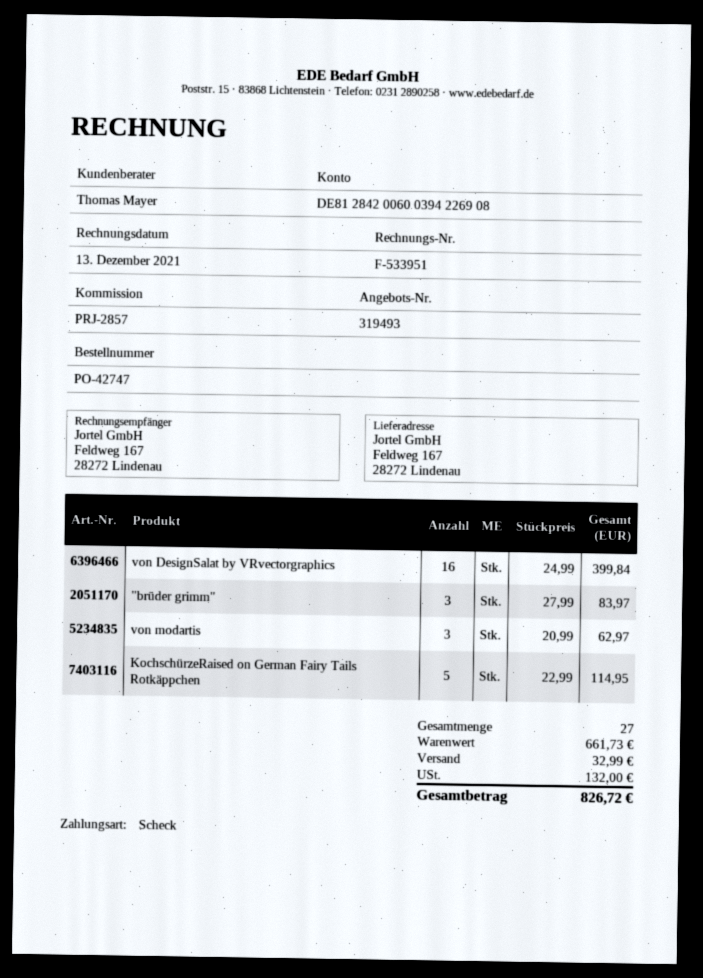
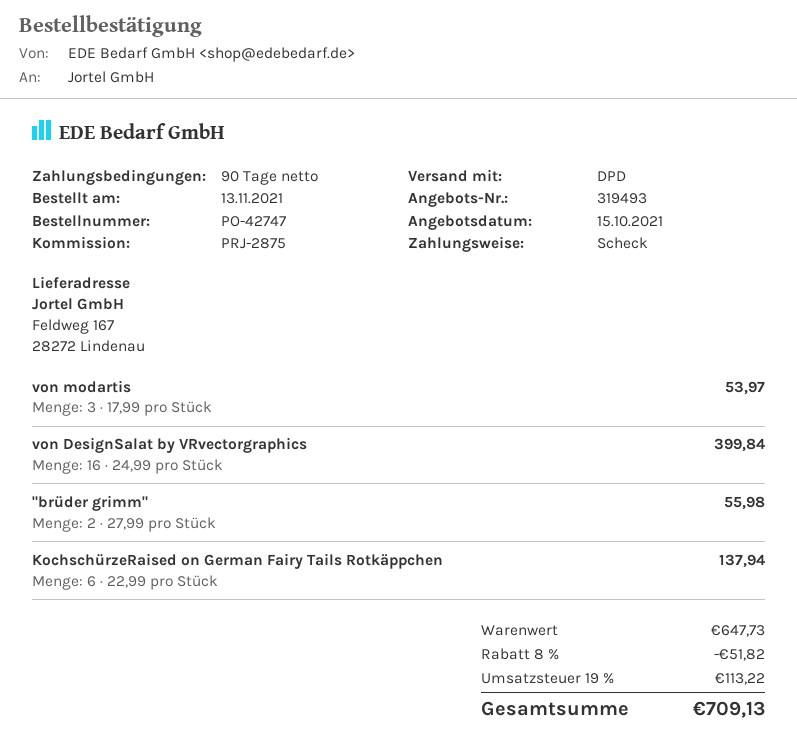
reference: PRJ-2857 -> PRJ-2875
"brüder grimm": 3 x 27.99 = 83.97 -> 2 x 27.99 = 55.98
von modartis: 3 x 20.99 = 62.97 -> 3 x 17.99 = 53.97
KochschürzeRaised on German Fairy Tails Rotkäppchen: 5 x 22.99 = 114.95 -> 6 x 22.99 = 137.94
subtotal: 661.73 -> 647.73
discount: none -> 8% = 51.82
shipping: 32.99 -> none
tax: 132.00 -> 113.22
total: 826.72 -> 709.13

